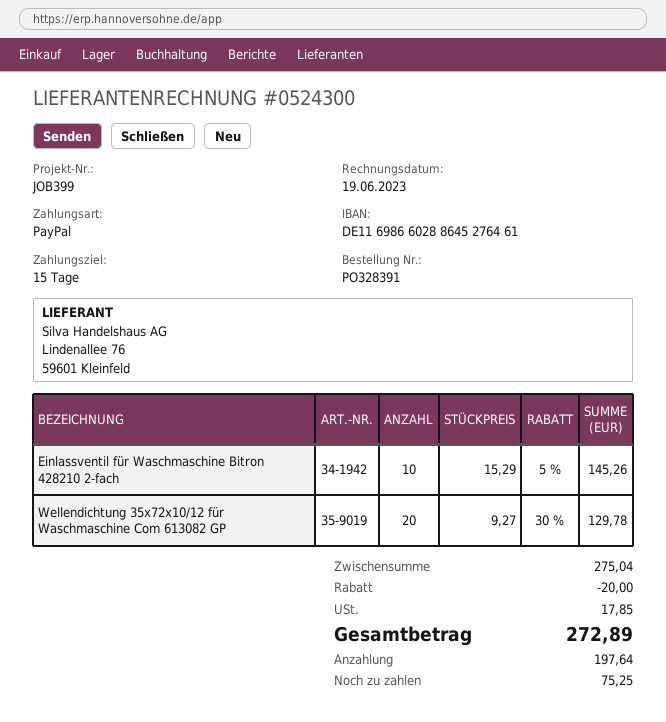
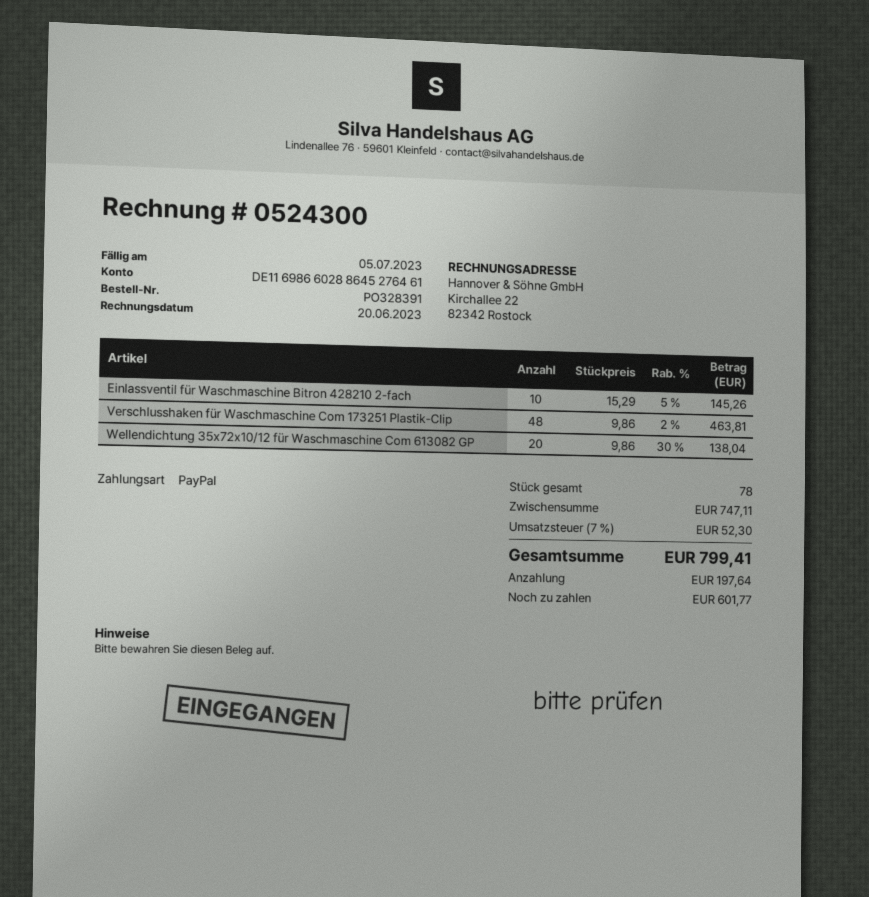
invoice date: 2023-06-19 -> 2023-06-20
Wellendichtung 35x72x10/12 für Waschmaschine Com 613082 GP: 20 x 9.27 - 30% = 129.78 -> 20 x 9.86 - 30% = 138.04
Verschlusshaken für Waschmaschine Com 173251 Plastik-Clip: none -> 48 x 9.86 - 2% = 463.81
subtotal: 275.04 -> 747.11
discount: 20.00 -> none
tax: 17.85 -> 52.30
total: 272.89 -> 799.41
balance: 75.25 -> 601.77

